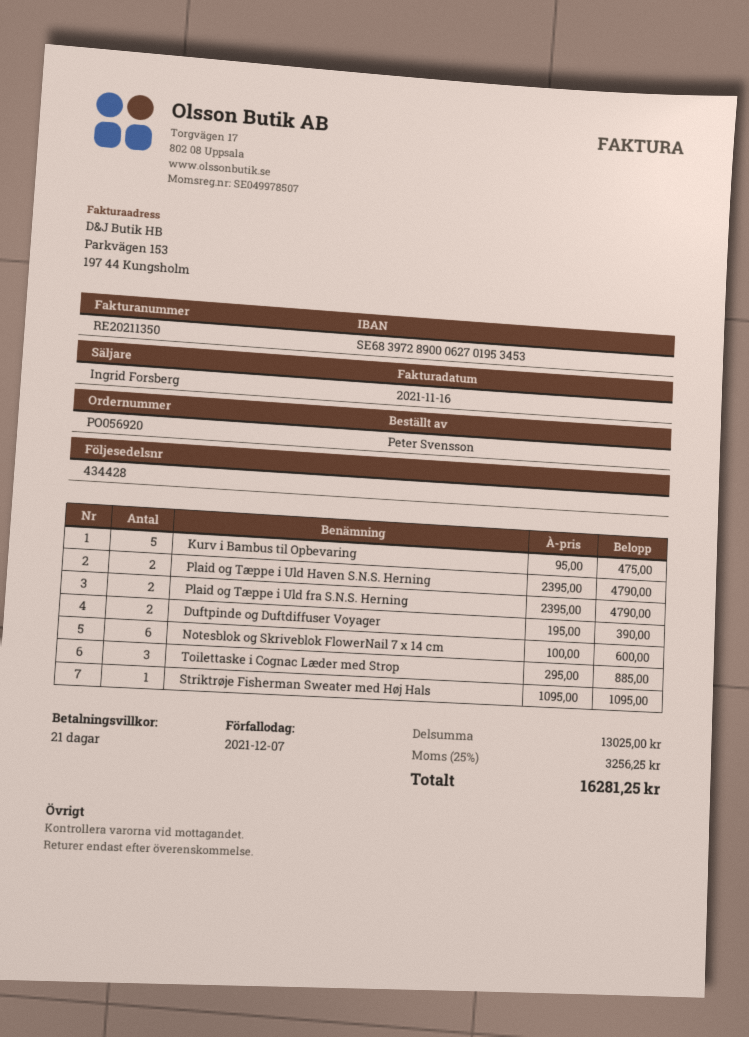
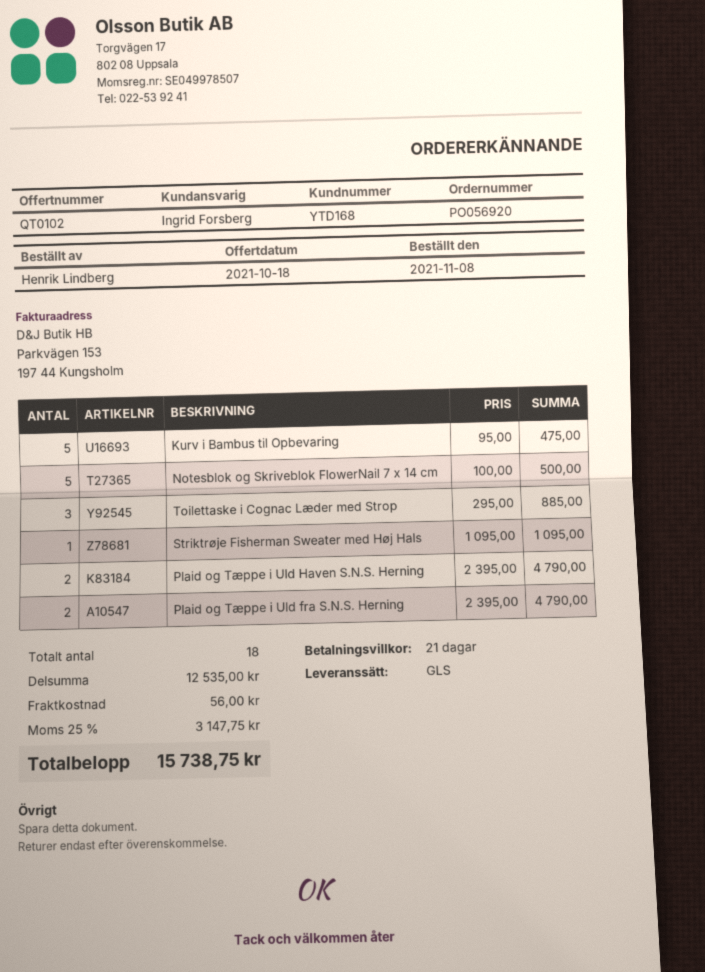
ordered by: Peter Svensson -> Henrik Lindberg
Duftpinde og Duftdiffuser Voyager: 2 x 195.00 = 390.00 -> none
Notesblok og Skriveblok FlowerNail 7 x 14 cm: 6 x 100.00 = 600.00 -> 5 x 100.00 = 500.00
subtotal: 13025.00 -> 12535.00
shipping: none -> 56.00
tax: 25% = 3256.25 -> 25% = 3147.75
total: 16281.25 -> 15738.75

